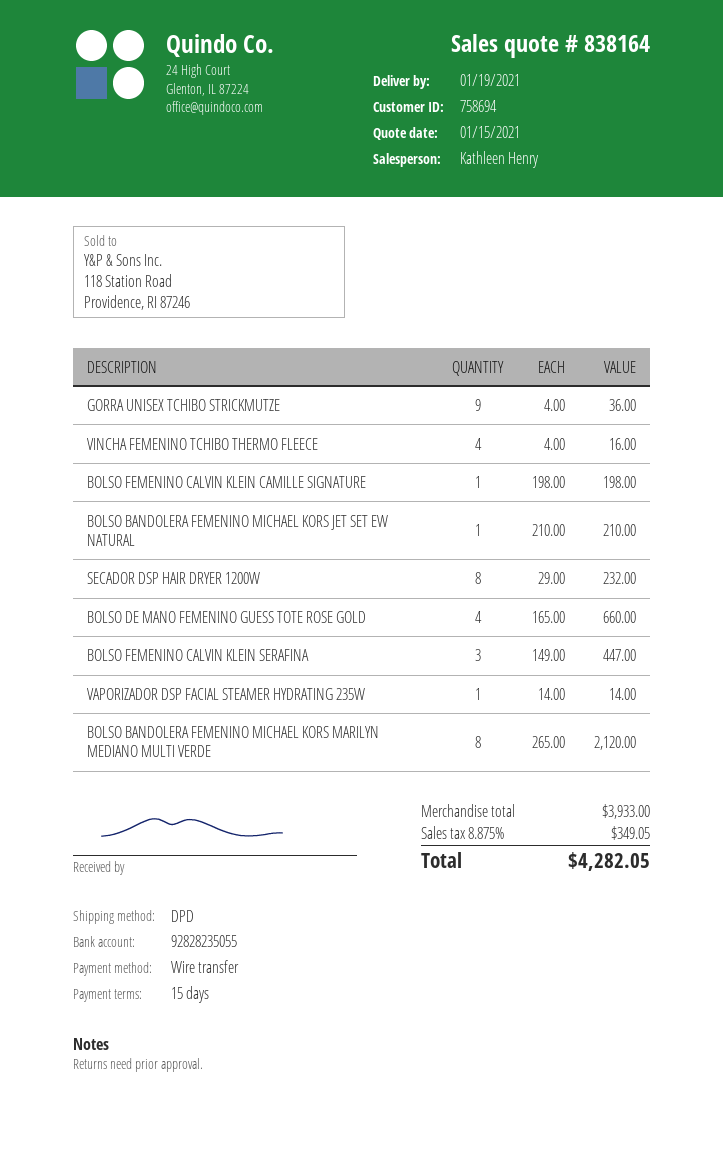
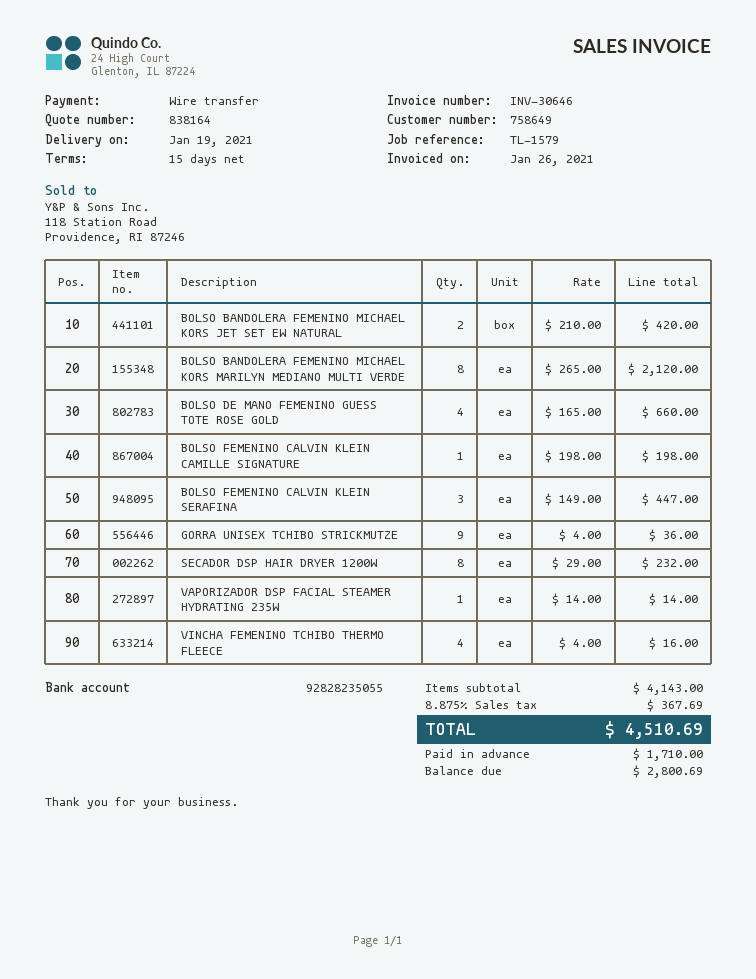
customer number: 758694 -> 758649
BOLSO BANDOLERA FEMENINO MICHAEL KORS JET SET EW NATURAL: 1 x 210.00 = 210.00 -> 2 x 210.00 = 420.00
subtotal: 3933.00 -> 4143.00
tax: 8.875% = 349.05 -> 8.875% = 367.69
total: 4282.05 -> 4510.69

